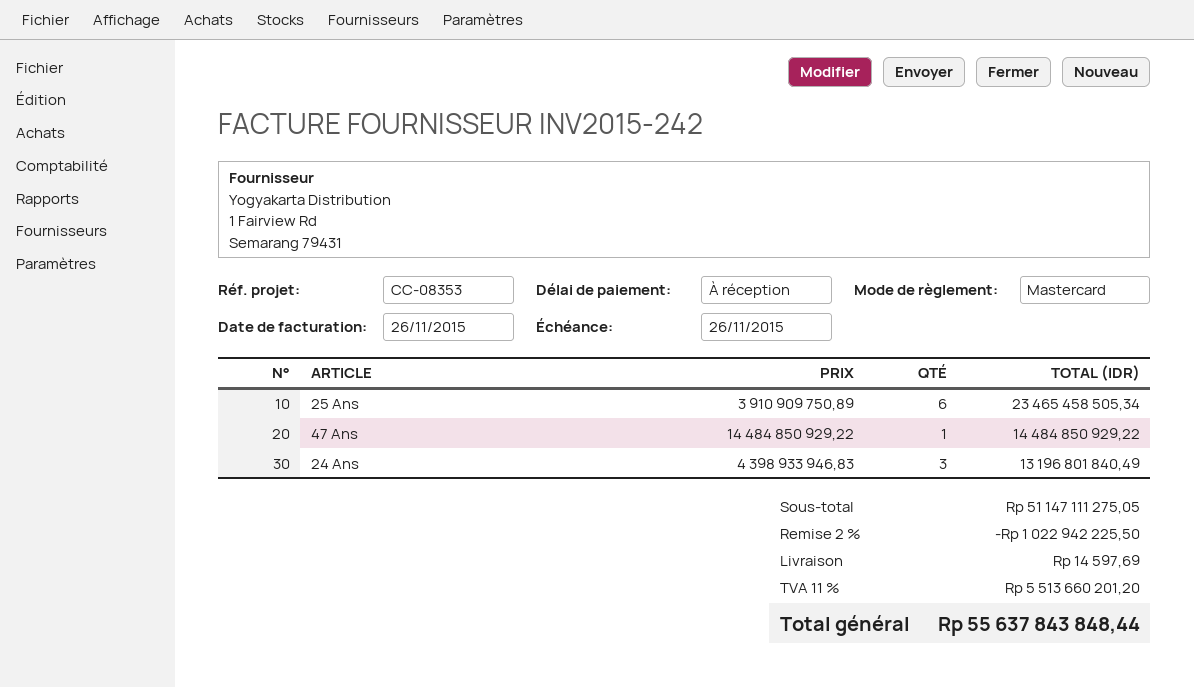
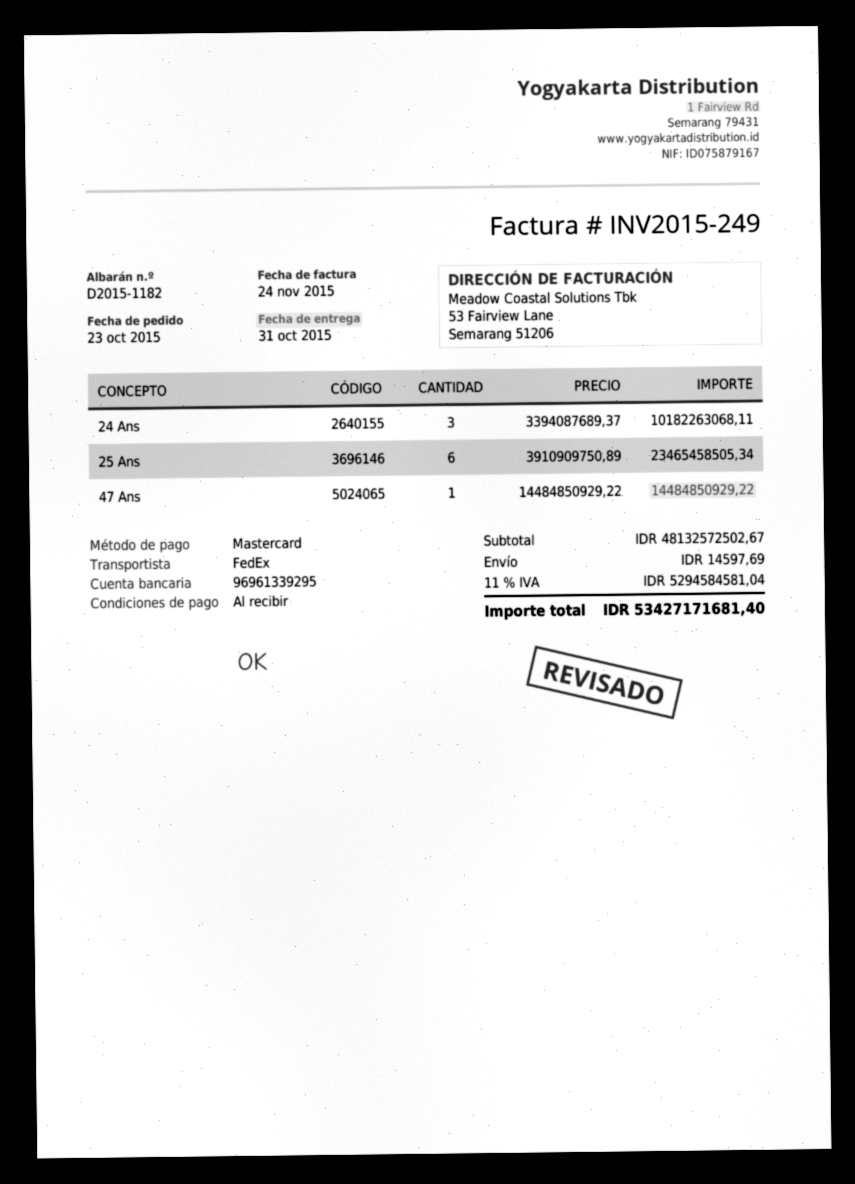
invoice number: INV2015-242 -> INV2015-249
invoice date: 2015-11-26 -> 2015-11-24
24 Ans: 3 x 4398933946.83 = 13196801840.49 -> 3 x 3394087689.37 = 10182263068.11
subtotal: 51147111275.05 -> 48132572502.67
discount: 2% = 1022942225.50 -> none
tax: 11% = 5513660201.20 -> 11% = 5294584581.04
total: 55637843848.44 -> 53427171681.40

